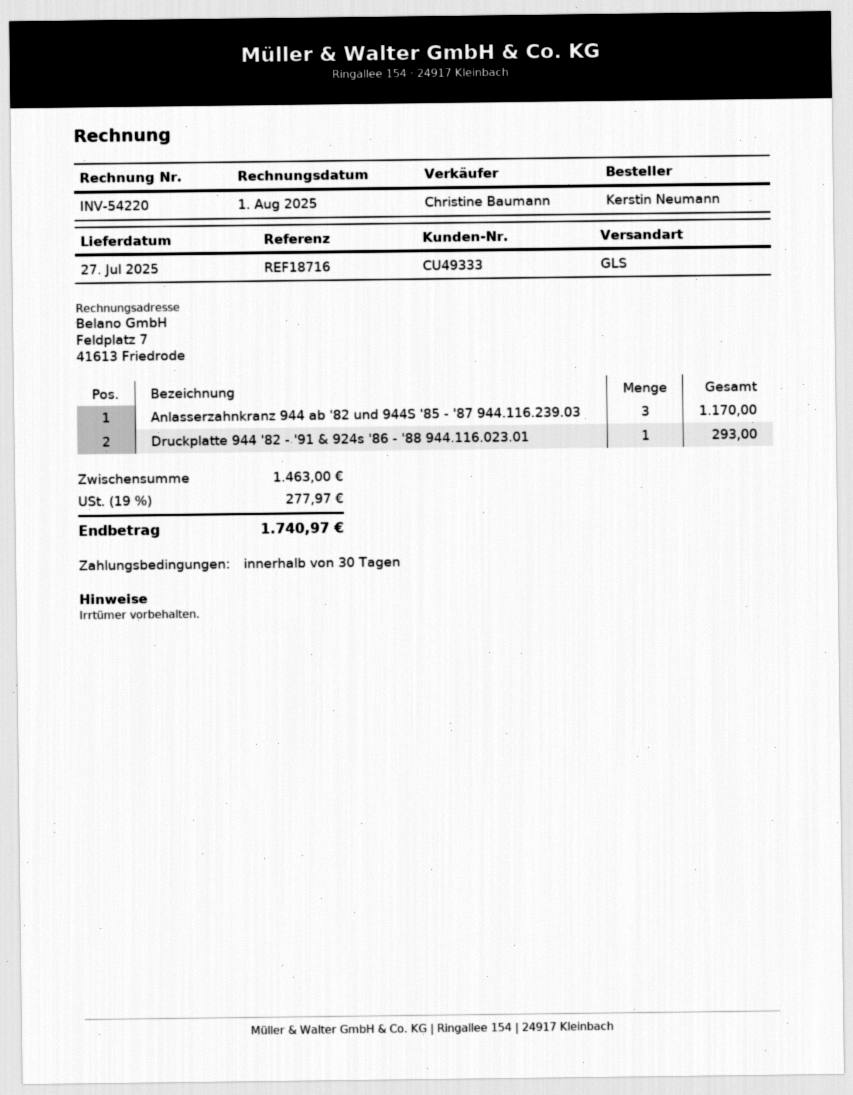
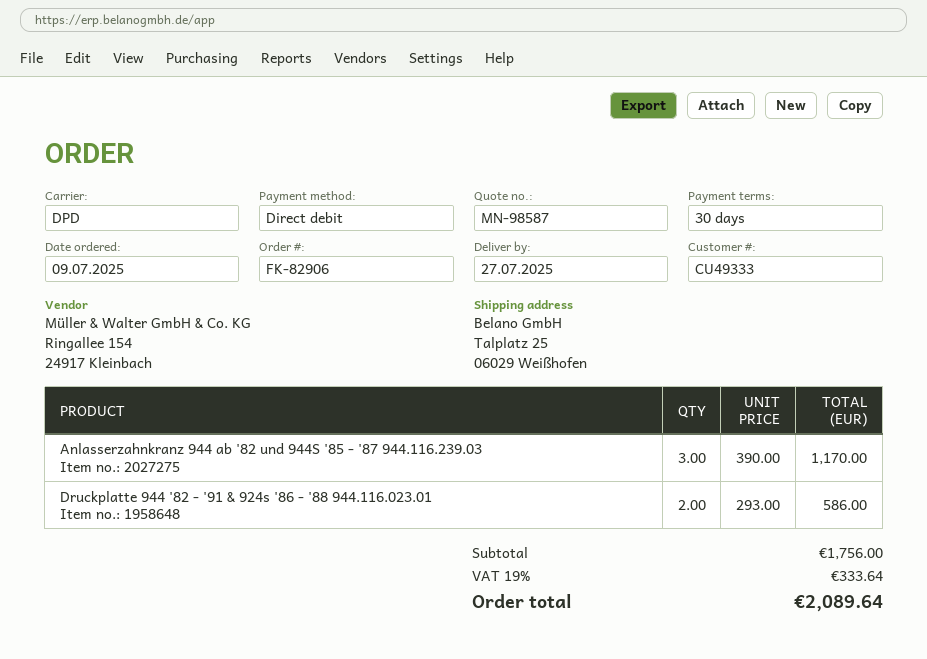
shipping method: GLS -> DPD
Druckplatte 944 '82 - '91 & 924s '86 - '88 944.116.023.01: 1 for 293.00 -> 2 for 586.00
subtotal: 1463.00 -> 1756.00
tax: 19% = 277.97 -> 19% = 333.64
total: 1740.97 -> 2089.64

